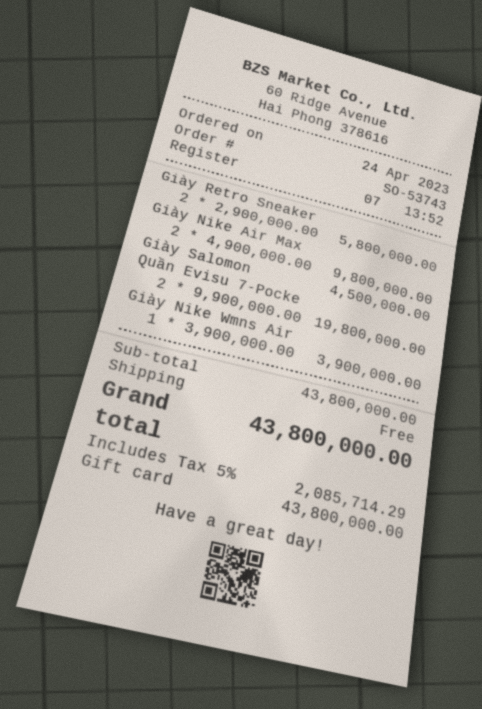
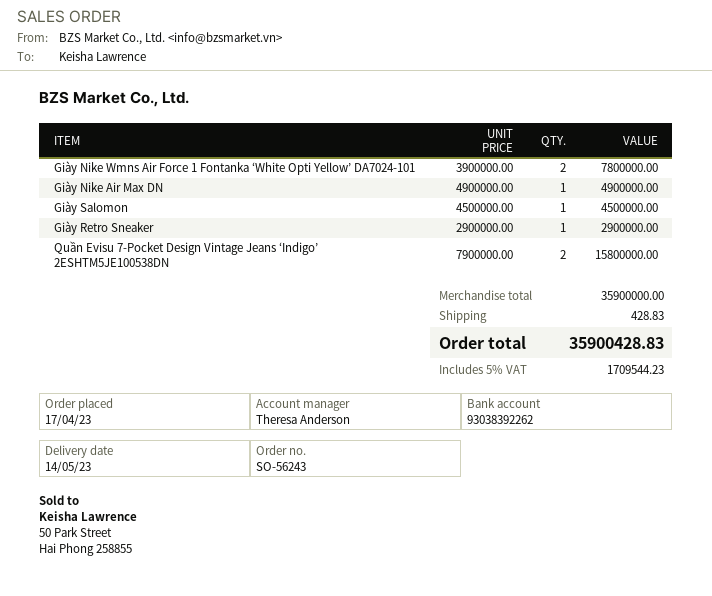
order number: SO-53743 -> SO-56243
order date: 2023-04-24 -> 2023-04-17
Giày Retro Sneaker: 2 x 2900000.00 = 5800000.00 -> 1 x 2900000.00 = 2900000.00
Giày Nike Air Max: 2 x 4900000.00 = 9800000.00 -> 1 x 4900000.00 = 4900000.00
Quần Evisu 7-Pocke: 2 x 9900000.00 = 19800000.00 -> 2 x 7900000.00 = 15800000.00
Giày Nike Wmns Air: 1 x 3900000.00 = 3900000.00 -> 2 x 3900000.00 = 7800000.00
subtotal: 43800000.00 -> 35900000.00
shipping: 0.00 -> 428.83
tax: 5% = 2085714.29 -> 5% = 1709544.23
total: 43800000.00 -> 35900428.83

